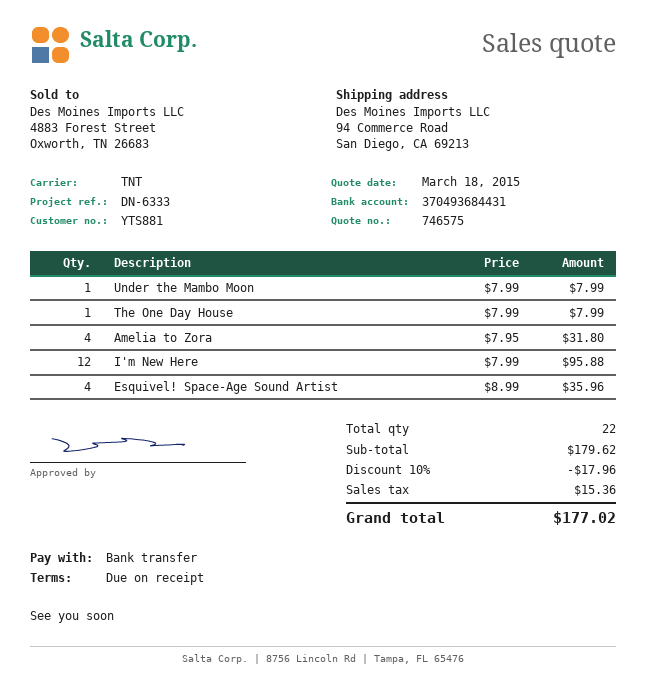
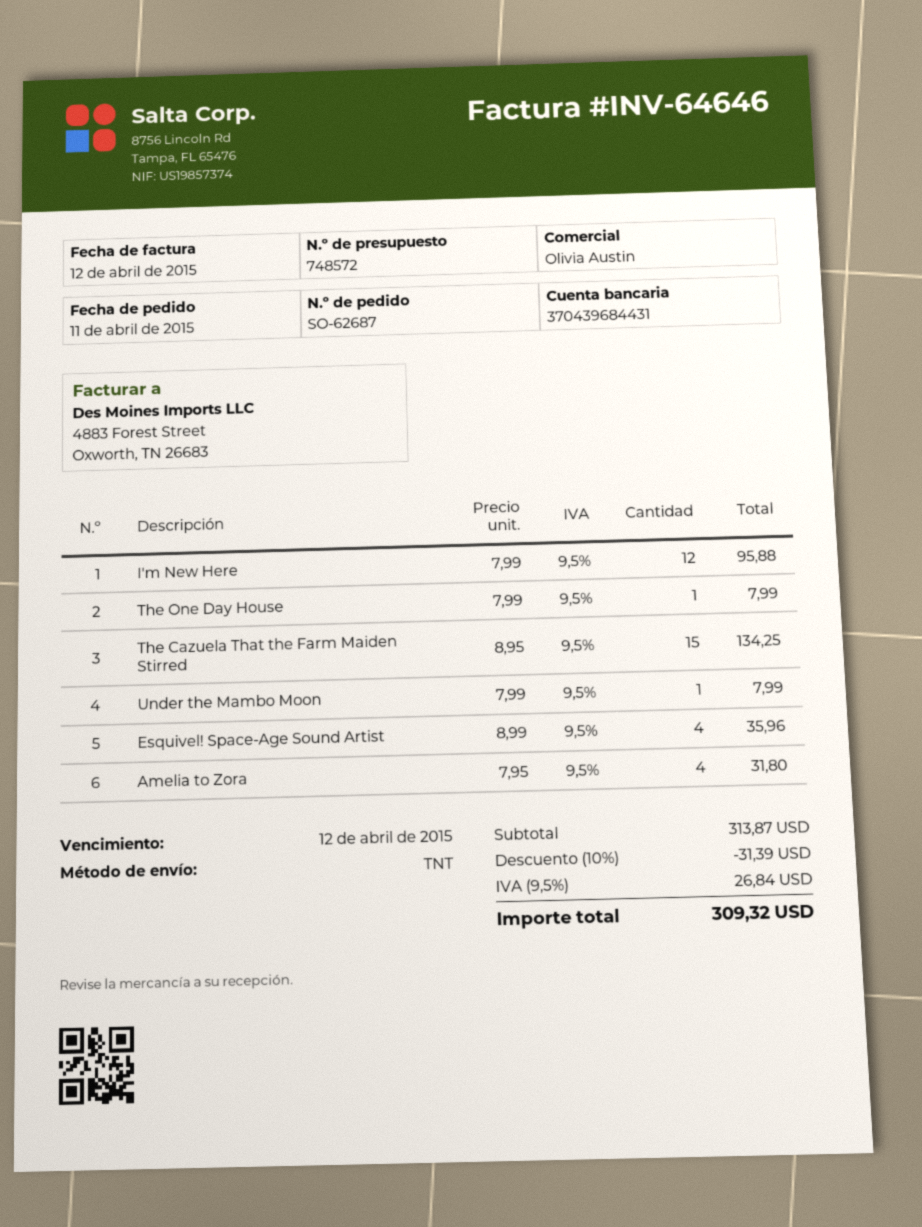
quote number: 746575 -> 748572
bank account: 370493684431 -> 370439684431
The Cazuela That the Farm Maiden Stirred: none -> 15 x 8.95 = 134.25
subtotal: 179.62 -> 313.87
discount: 10% = 17.96 -> 10% = 31.39
tax: 15.36 -> 26.84
total: 177.02 -> 309.32

